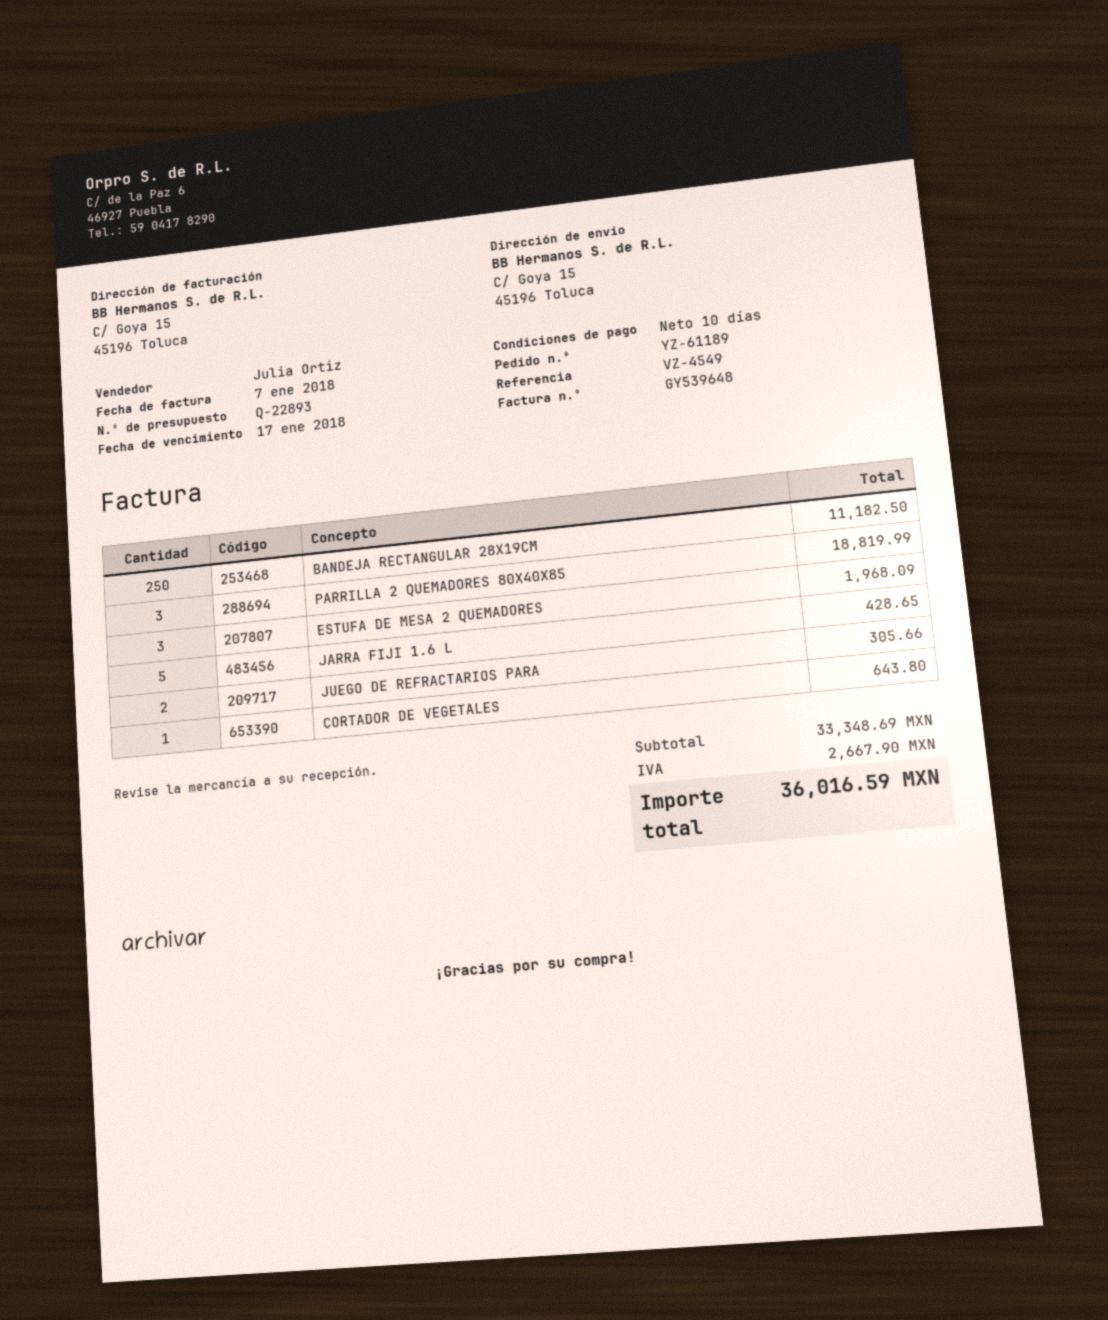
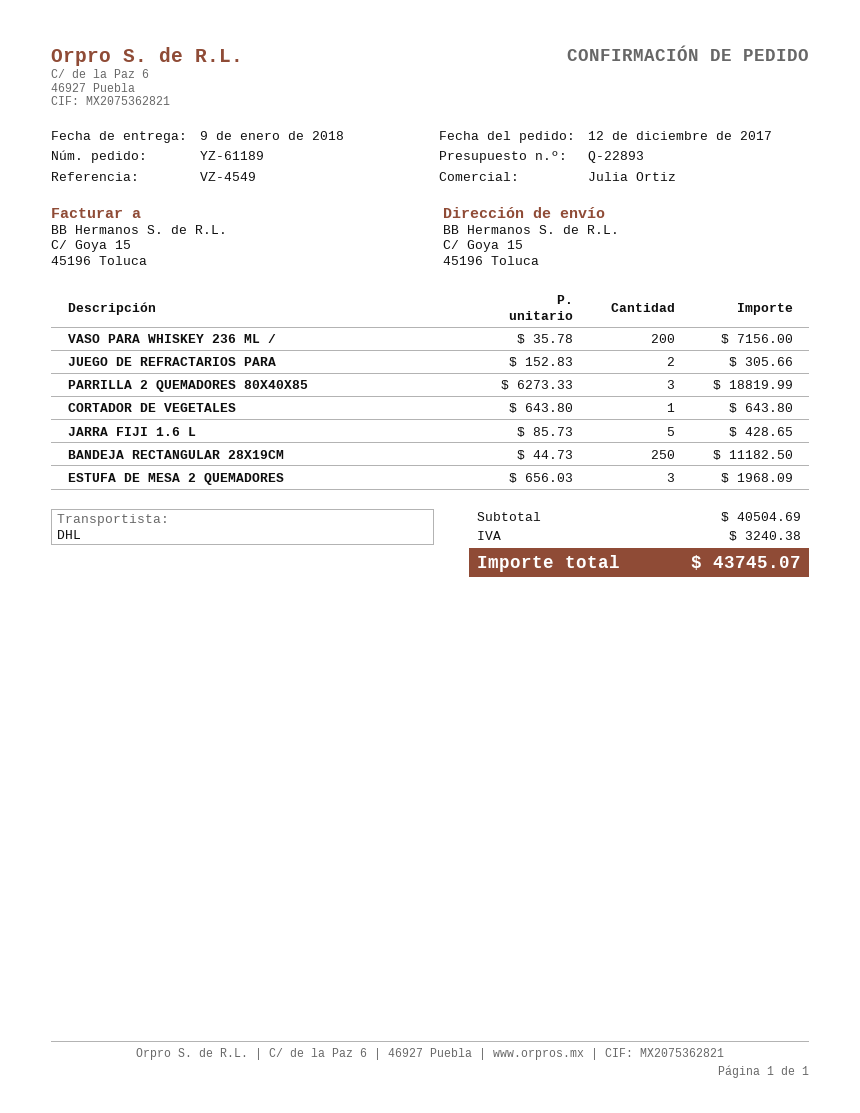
VASO PARA WHISKEY 236 ML /: none -> 200 for 7156.00
subtotal: 33348.69 -> 40504.69
tax: 2667.90 -> 3240.38
total: 36016.59 -> 43745.07

